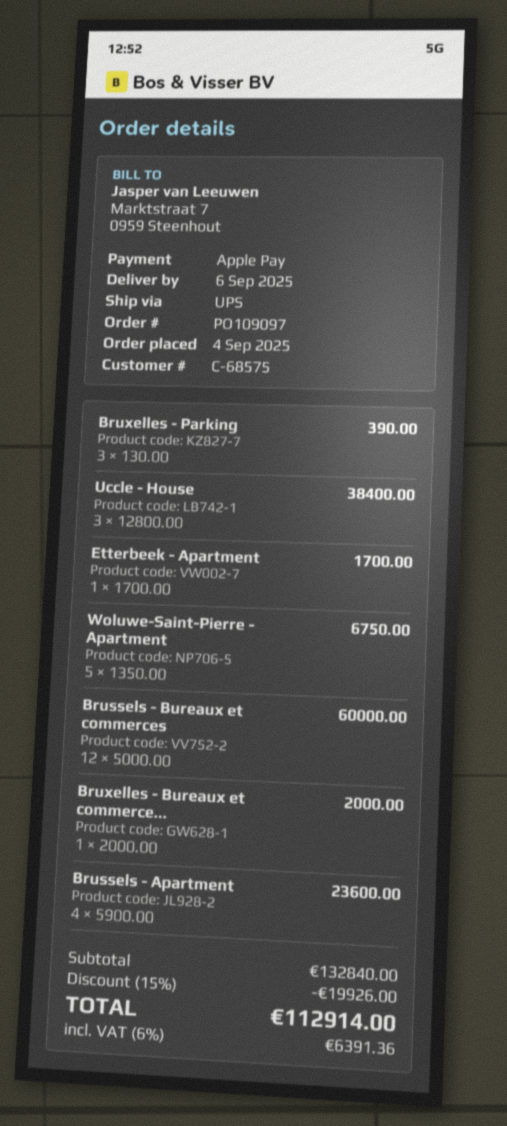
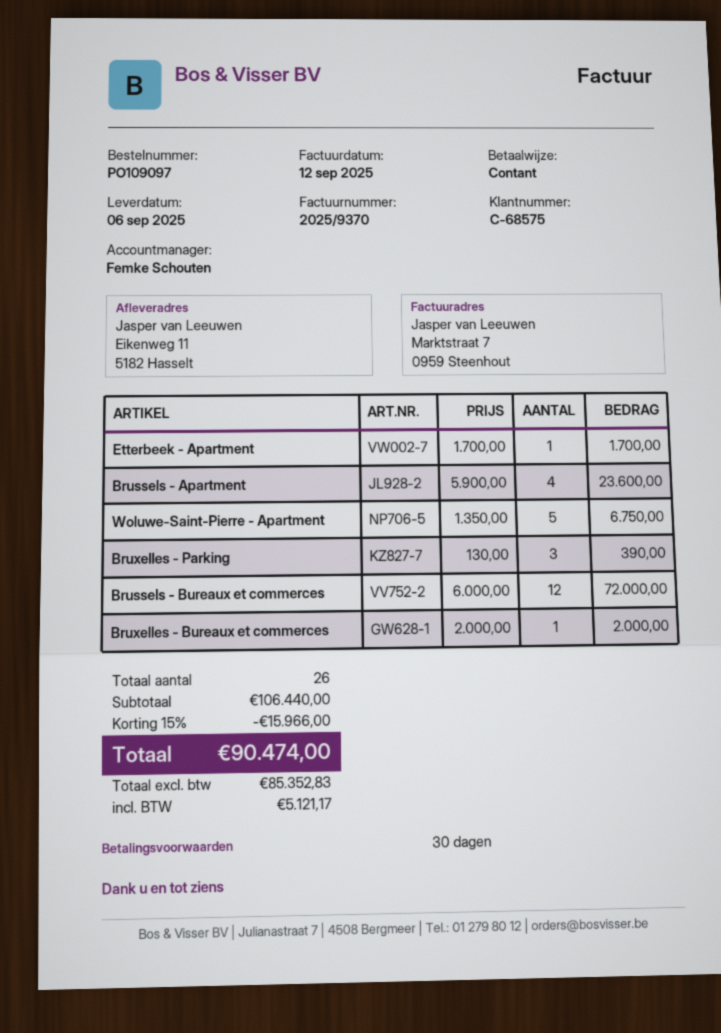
payment method: Apple Pay -> cash
Uccle - House: 3 x 12800.00 = 38400.00 -> none
Brussels - Bureaux et commerces: 12 x 5000.00 = 60000.00 -> 12 x 6000.00 = 72000.00
subtotal: 132840.00 -> 106440.00
discount: 15% = 19926.00 -> 15% = 15966.00
tax: 6391.36 -> 5121.17
total: 112914.00 -> 90474.00

